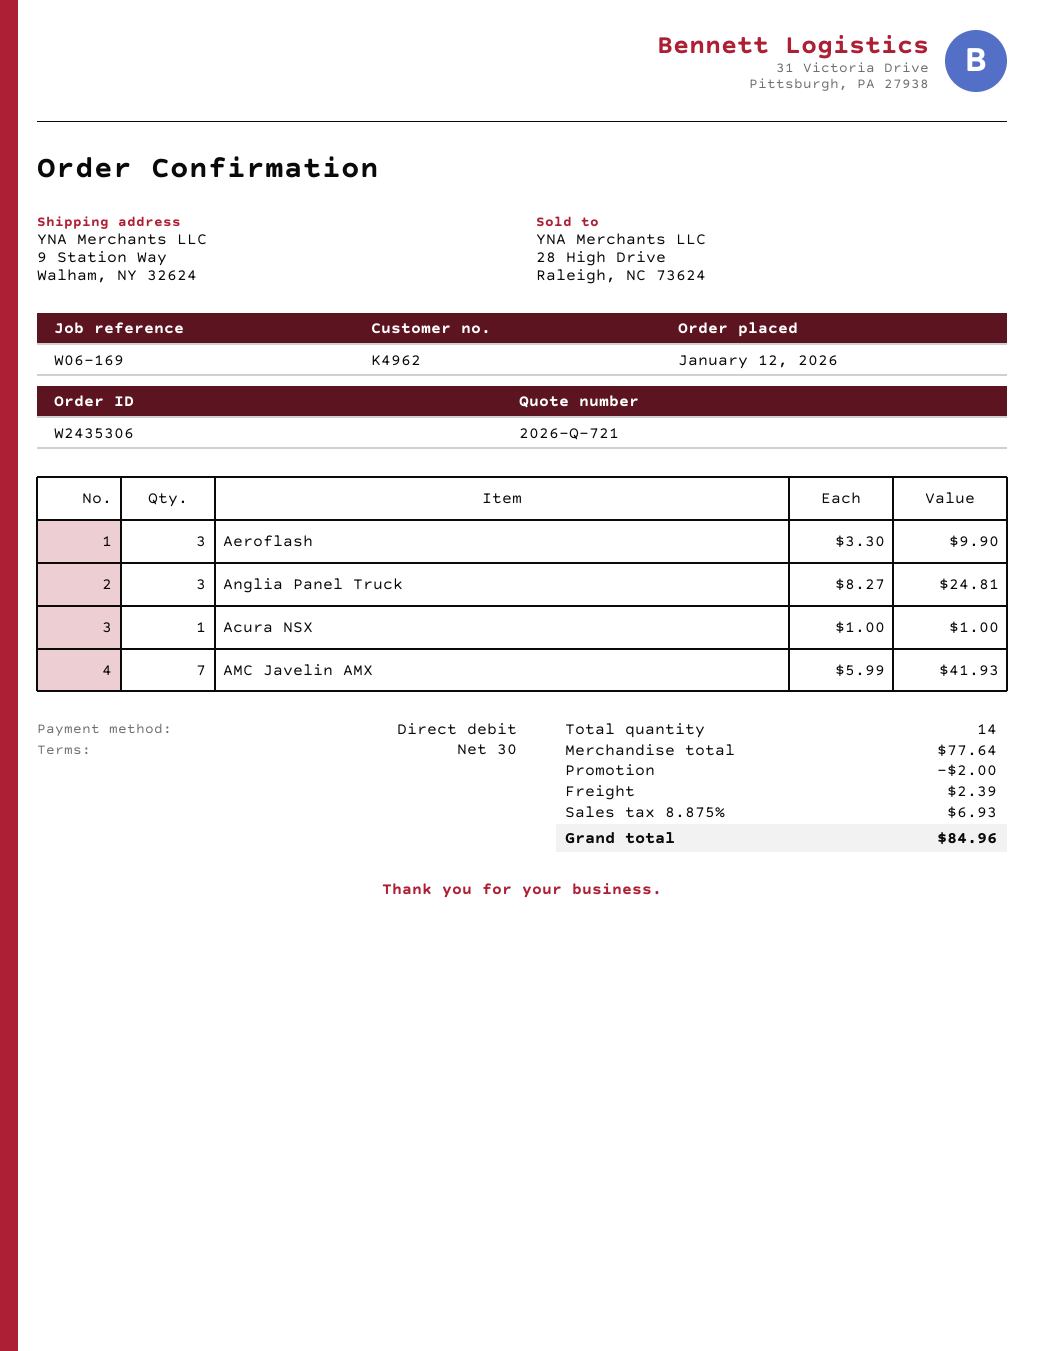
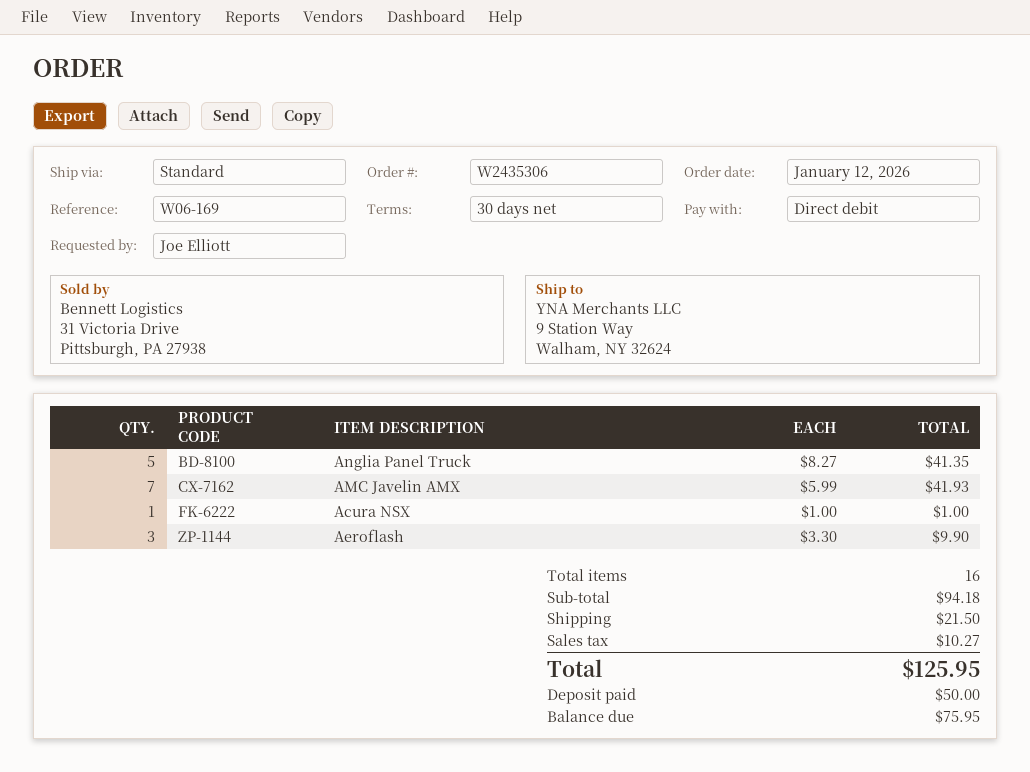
Anglia Panel Truck: 3 x 8.27 = 24.81 -> 5 x 8.27 = 41.35
total quantity: 14 -> 16
subtotal: 77.64 -> 94.18
discount: 2.00 -> none
shipping: 2.39 -> 21.50
tax: 6.93 -> 10.27
total: 84.96 -> 125.95

